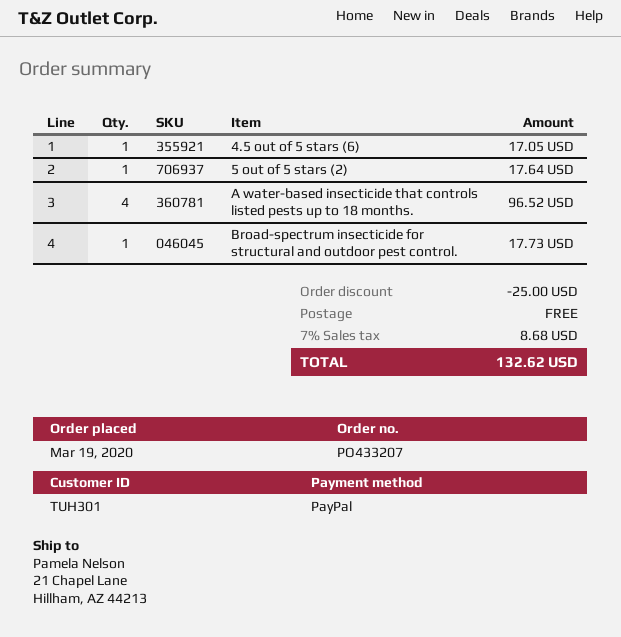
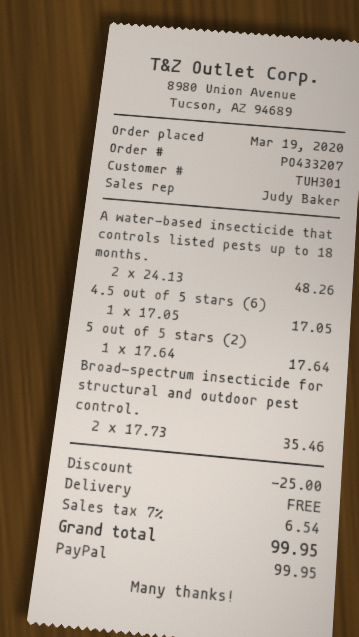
A water-based insecticide that controls listed pests up to 18 months.: 4 for 96.52 -> 2 for 48.26
Broad-spectrum insecticide for structural and outdoor pest control.: 1 for 17.73 -> 2 for 35.46
tax: 7% = 8.68 -> 7% = 6.54
total: 132.62 -> 99.95

